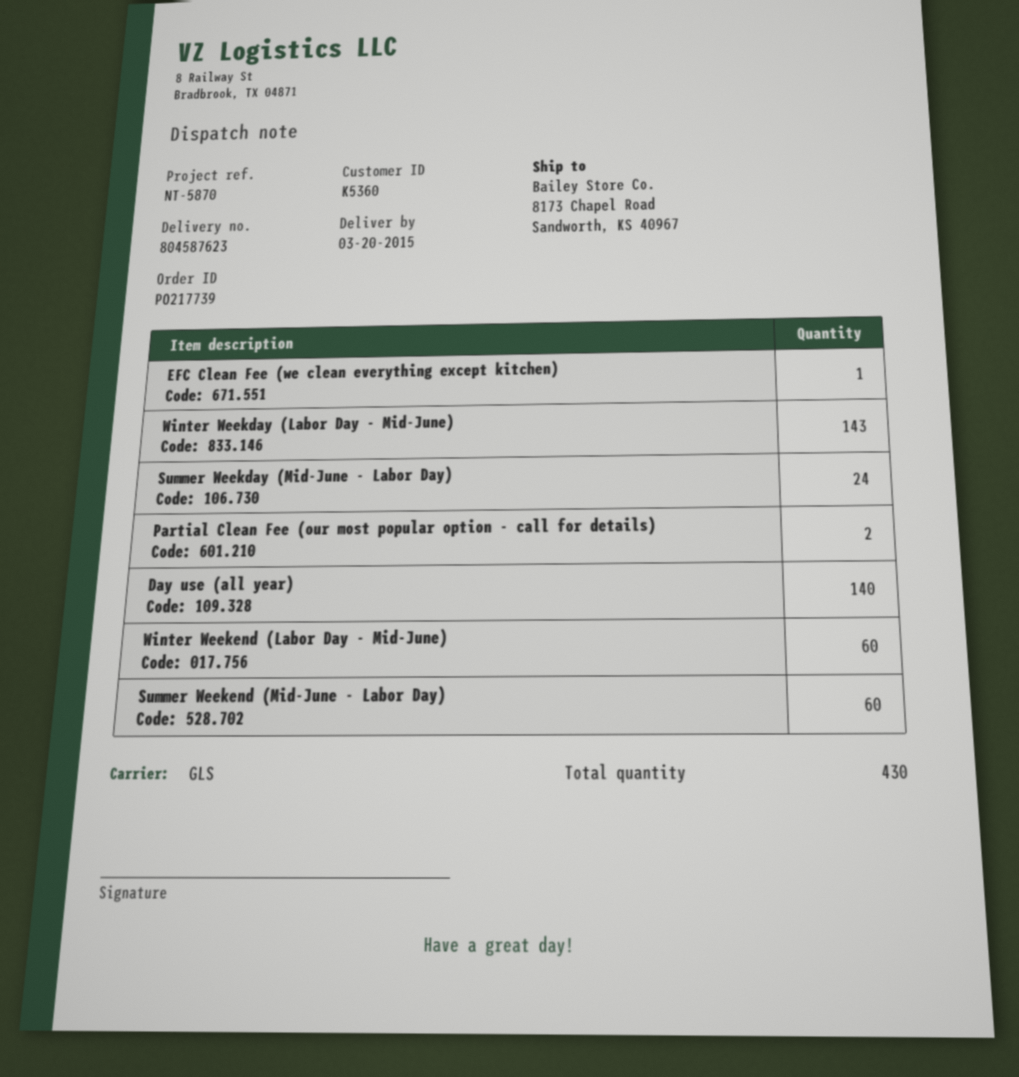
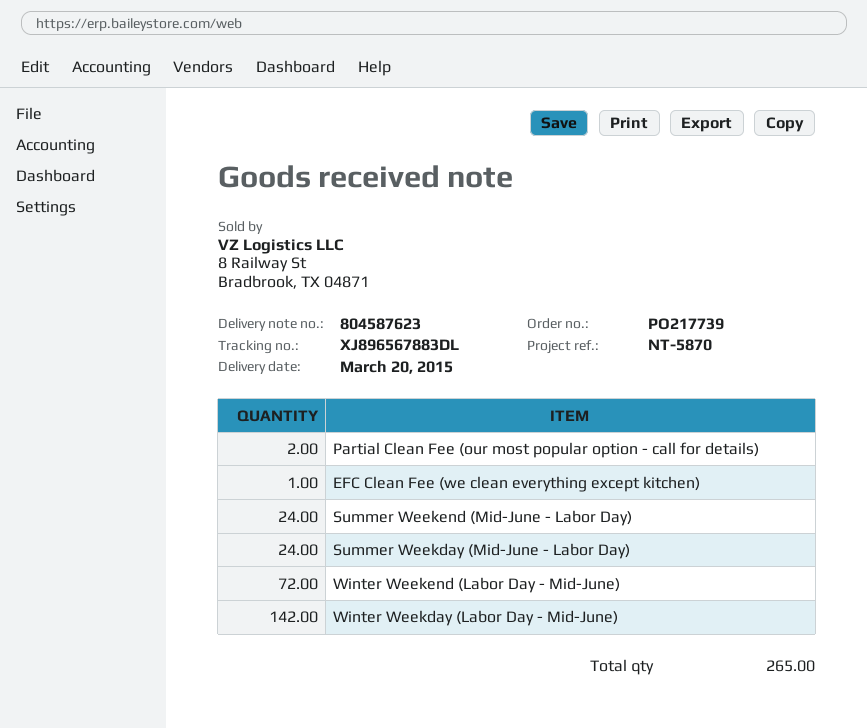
Winter Weekday (Labor Day - Mid-June): 143 -> 142
Day use (all year): 140 -> none
Winter Weekend (Labor Day - Mid-June): 60 -> 72
Summer Weekend (Mid-June - Labor Day): 60 -> 24
total quantity: 430 -> 265

